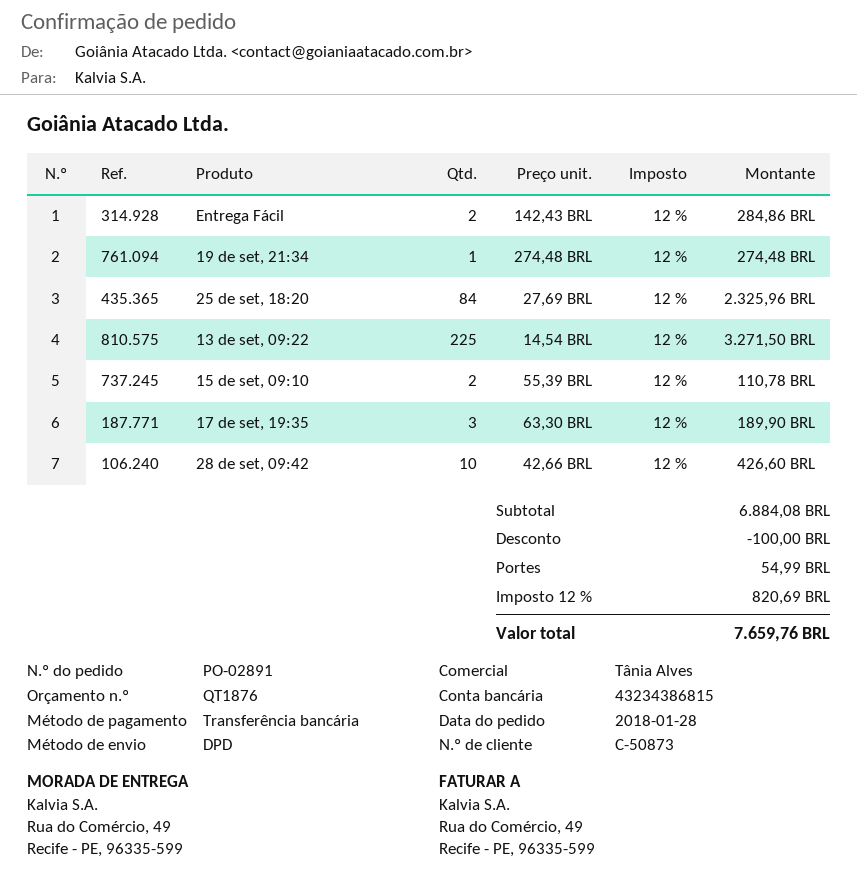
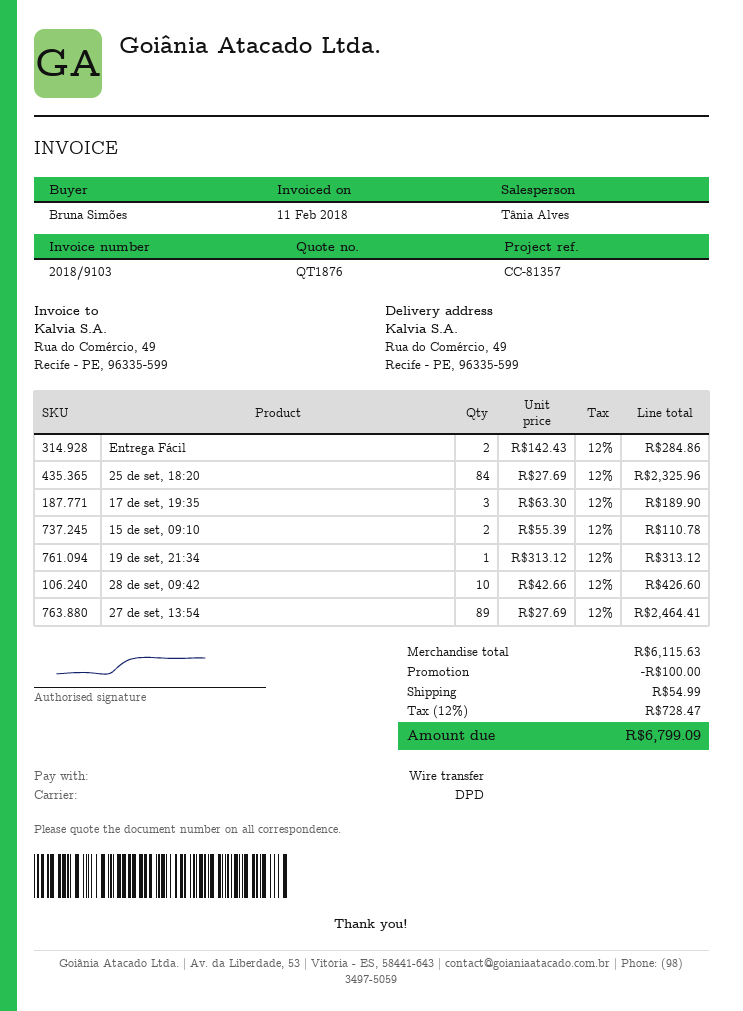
19 de set, 21:34: 1 x 274.48 = 274.48 -> 1 x 313.12 = 313.12
13 de set, 09:22: 225 x 14.54 = 3271.50 -> none
27 de set, 13:54: none -> 89 x 27.69 = 2464.41
subtotal: 6884.08 -> 6115.63
tax: 12% = 820.69 -> 12% = 728.47
total: 7659.76 -> 6799.09

